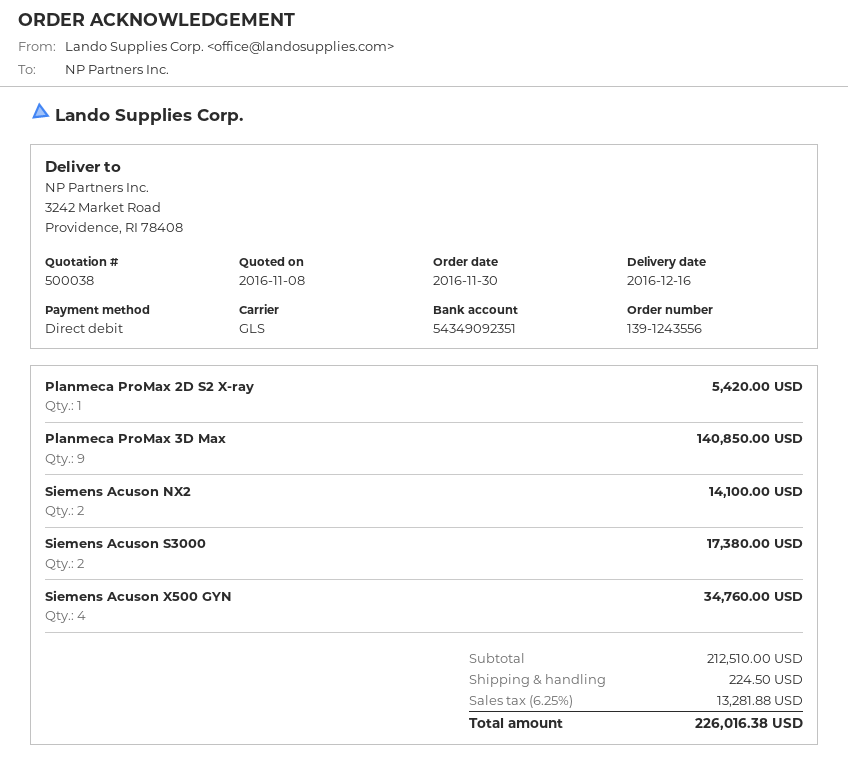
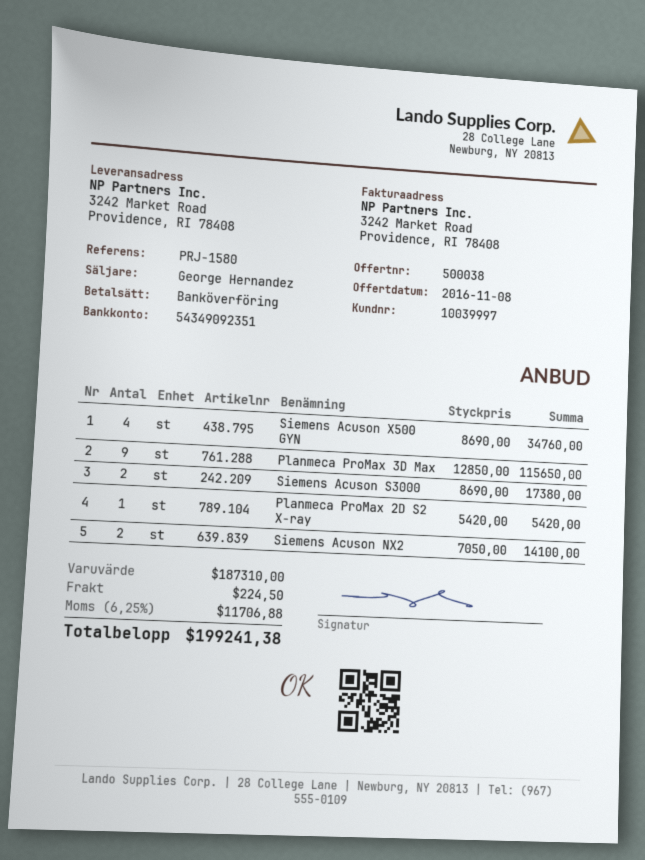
payment method: direct debit -> bank transfer
Planmeca ProMax 3D Max: 9 for 140850.00 -> 9 for 115650.00
subtotal: 212510.00 -> 187310.00
tax: 6.25% = 13281.88 -> 6.25% = 11706.88
total: 226016.38 -> 199241.38

